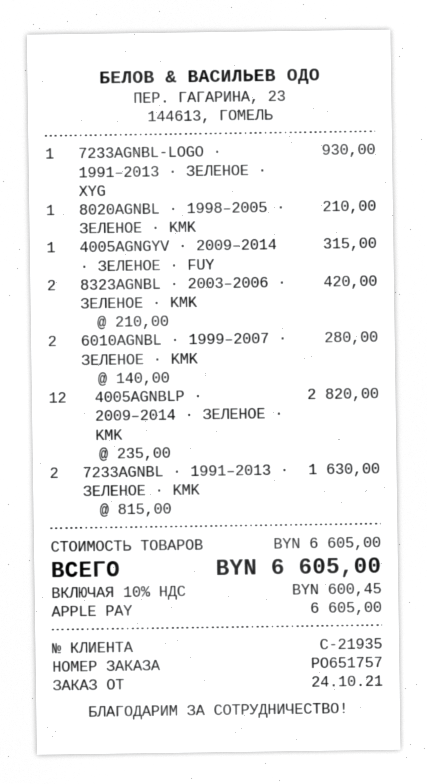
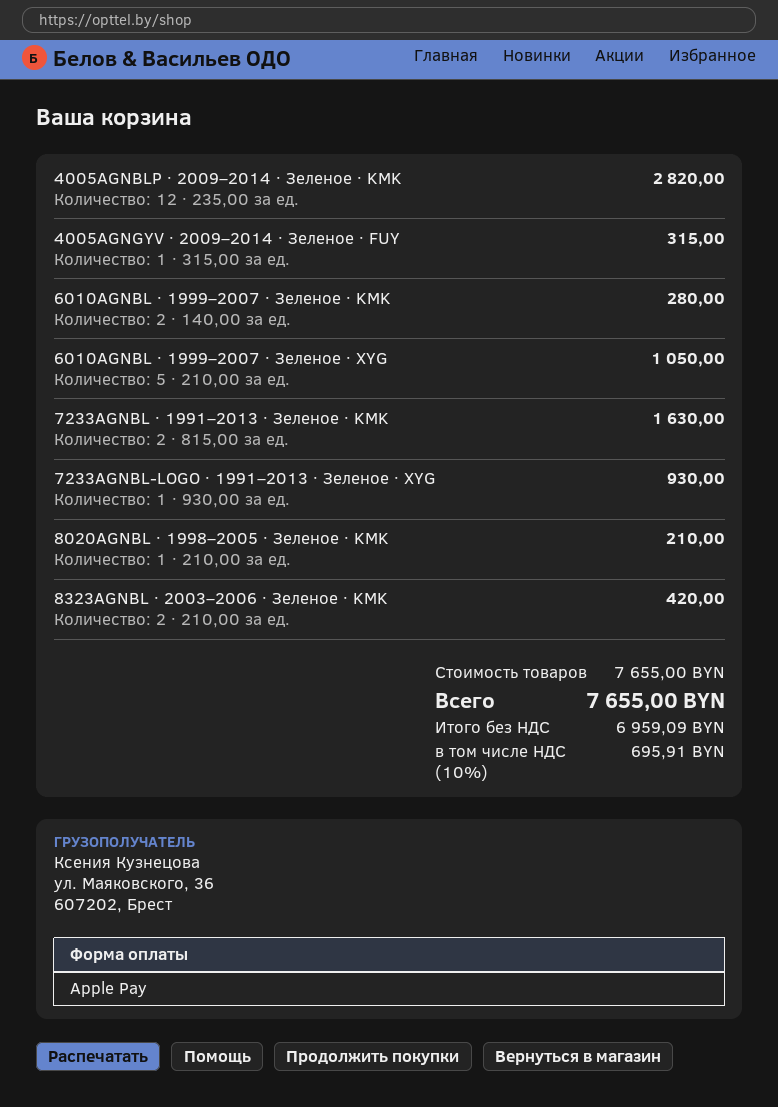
6010AGNBL · 1999–2007 · Зеленое · XYG: none -> 5 x 210.00 = 1050.00
subtotal: 6605.00 -> 7655.00
tax: 10% = 600.45 -> 10% = 695.91
total: 6605.00 -> 7655.00

